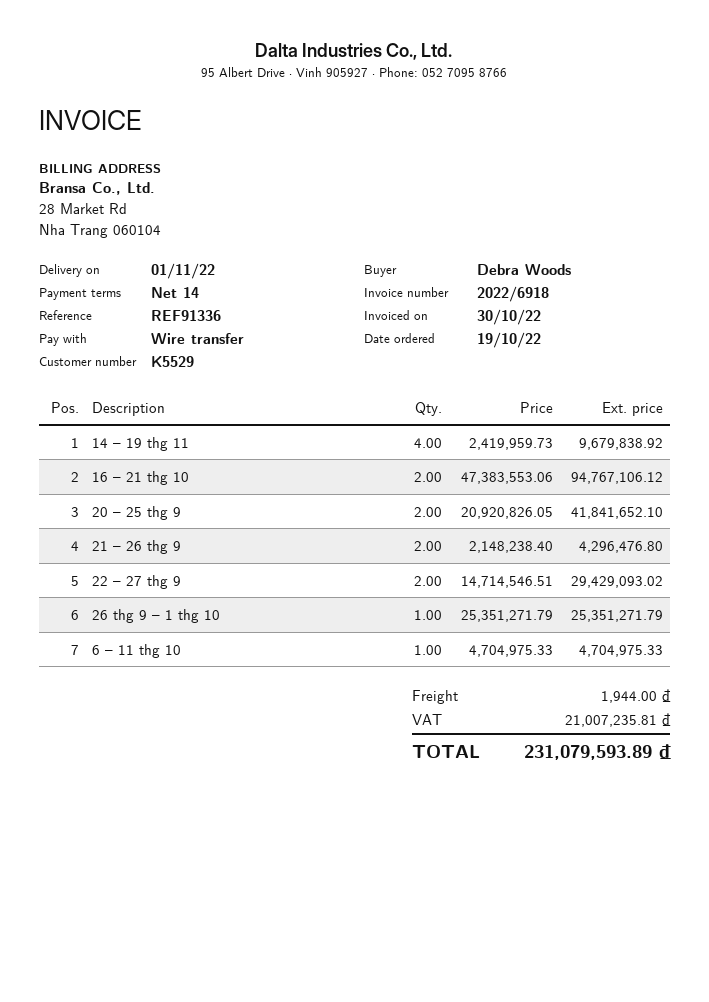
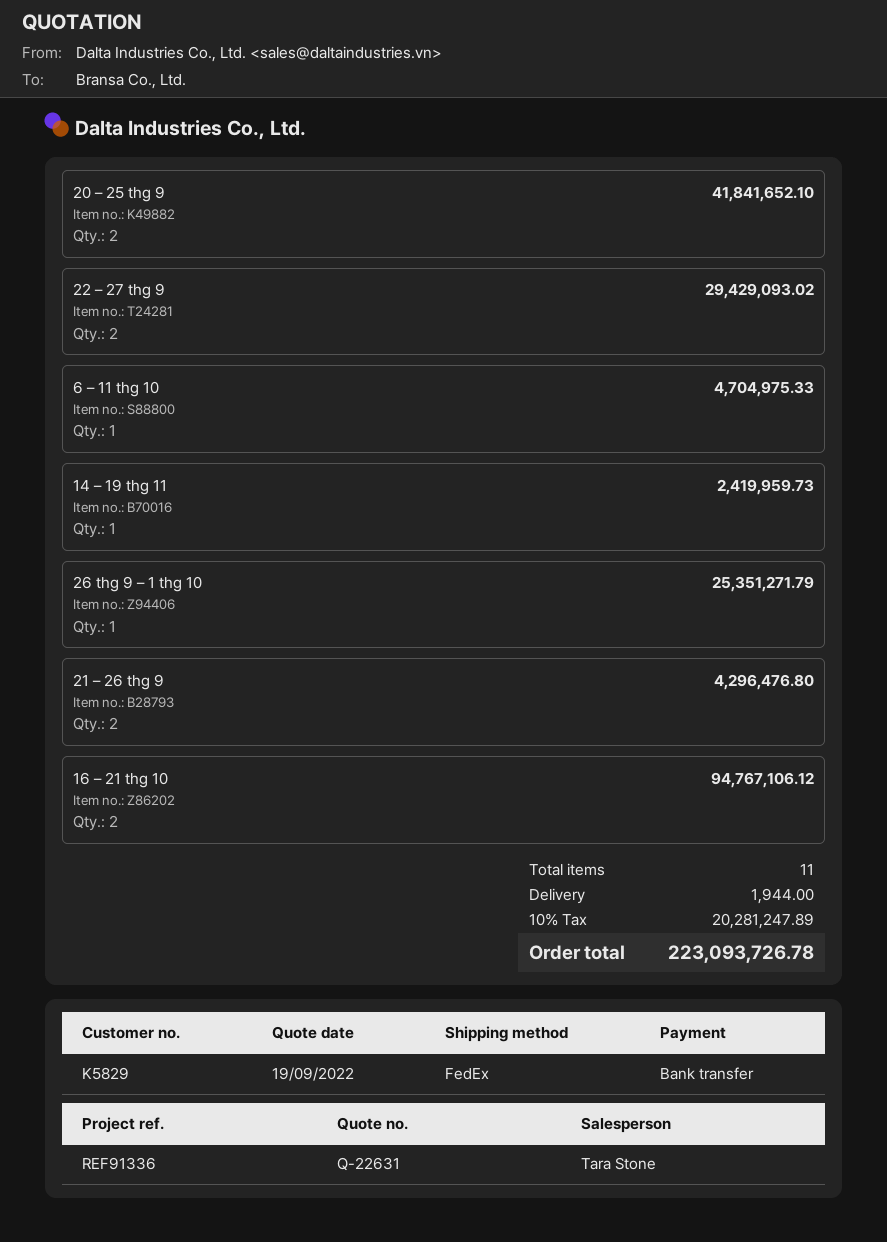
customer number: K5529 -> K5829
14 – 19 thg 11: 4 for 9679838.92 -> 1 for 2419959.73
tax: 21007235.81 -> 20281247.89
total: 231079593.89 -> 223093726.78

